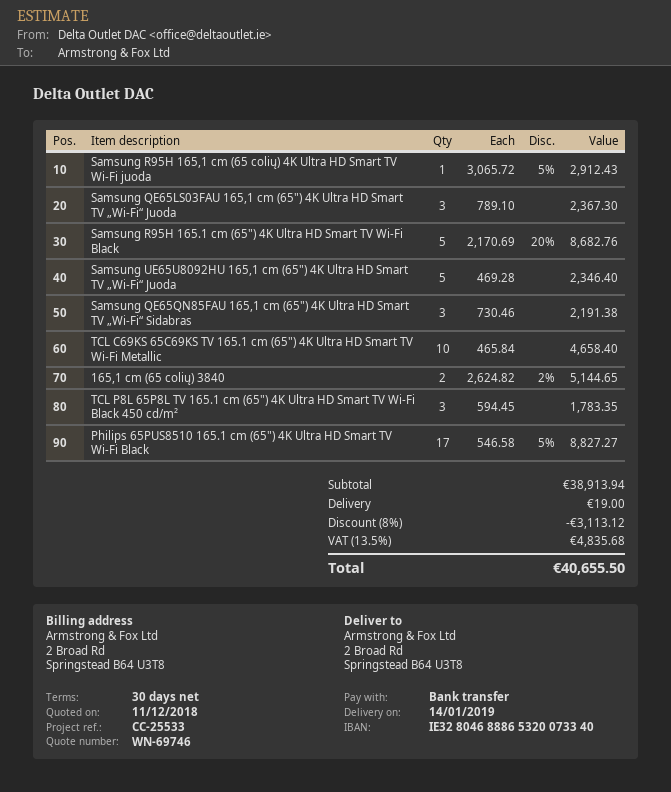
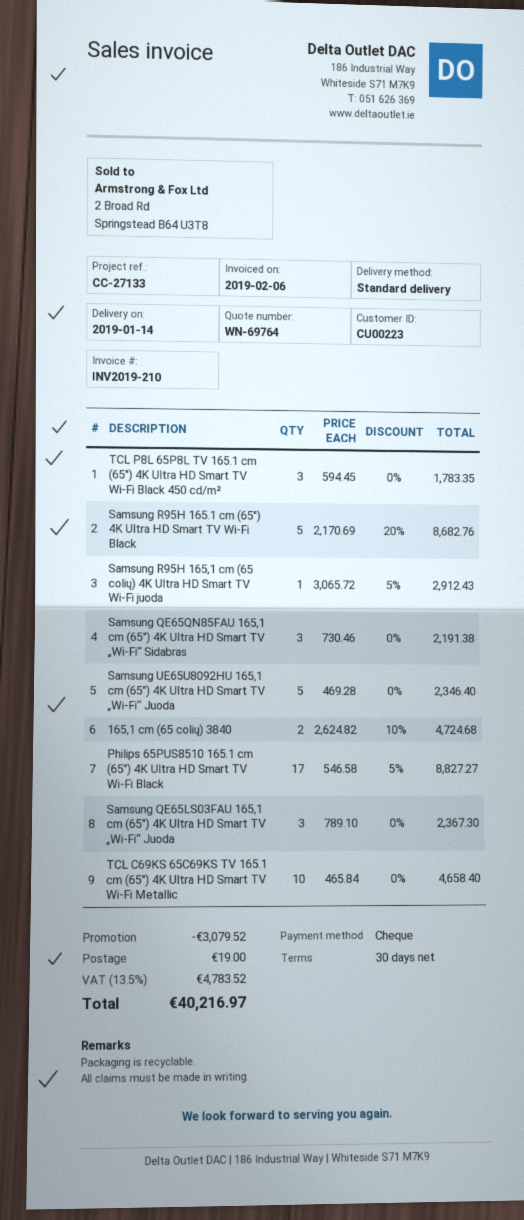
quote number: WN-69746 -> WN-69764
reference: CC-25533 -> CC-27133
payment method: bank transfer -> cheque
165,1 cm (65 colių) 3840: 2 x 2624.82 - 2% = 5144.65 -> 2 x 2624.82 - 10% = 4724.68
discount: 3113.12 -> 3079.52
tax: 13.5% = 4835.68 -> 13.5% = 4783.52
total: 40655.50 -> 40216.97

